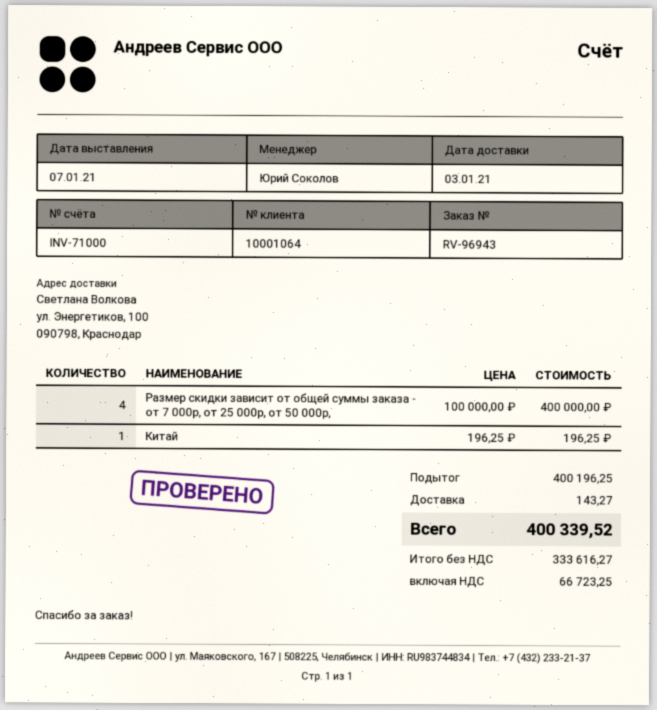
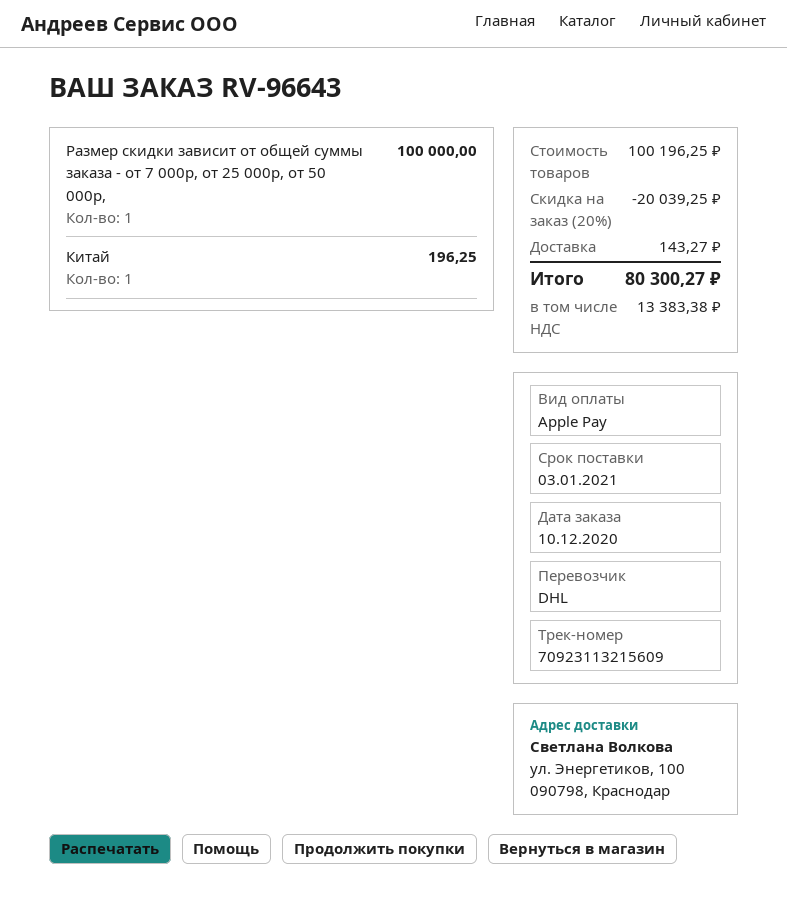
order number: RV-96943 -> RV-96643
Размер скидки зависит от общей суммы заказа - от 7 000р, от 25 000р, от 50 000р,: 4 for 400000.00 -> 1 for 100000.00
subtotal: 400196.25 -> 100196.25
discount: none -> 20% = 20039.25
tax: 66723.25 -> 13383.38
total: 400339.52 -> 80300.27

